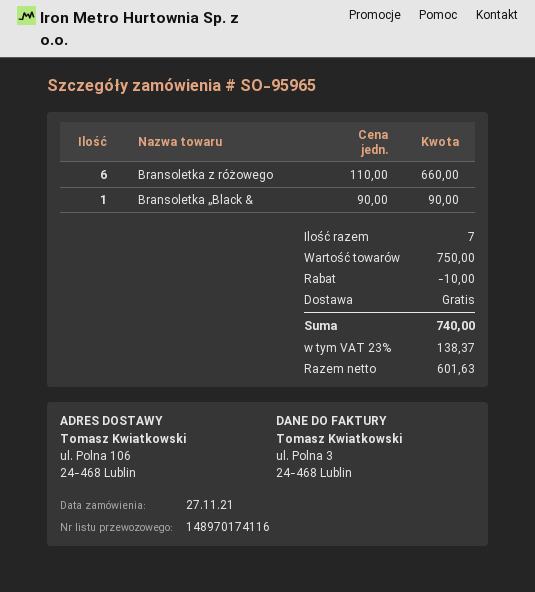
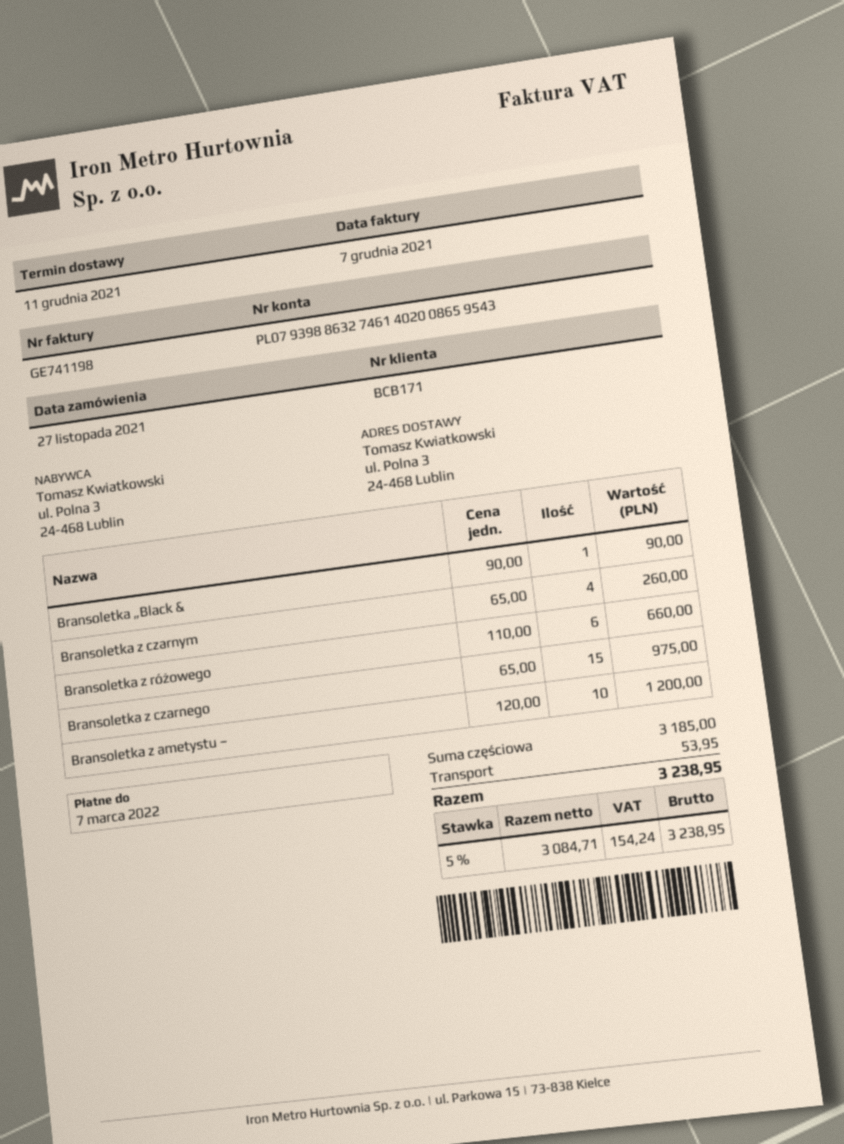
ship to: ul. Polna 106, 24-468 Lublin -> ul. Polna 3, 24-468 Lublin
Bransoletka z czarnym: none -> 4 x 65.00 = 260.00
Bransoletka z czarnego: none -> 15 x 65.00 = 975.00
Bransoletka z ametystu –: none -> 10 x 120.00 = 1200.00
subtotal: 750.00 -> 3185.00
discount: 10.00 -> none
shipping: 0.00 -> 53.95
net: 601.63 -> 3084.71
tax: 23% = 138.37 -> 5% = 154.24
total: 740.00 -> 3238.95

